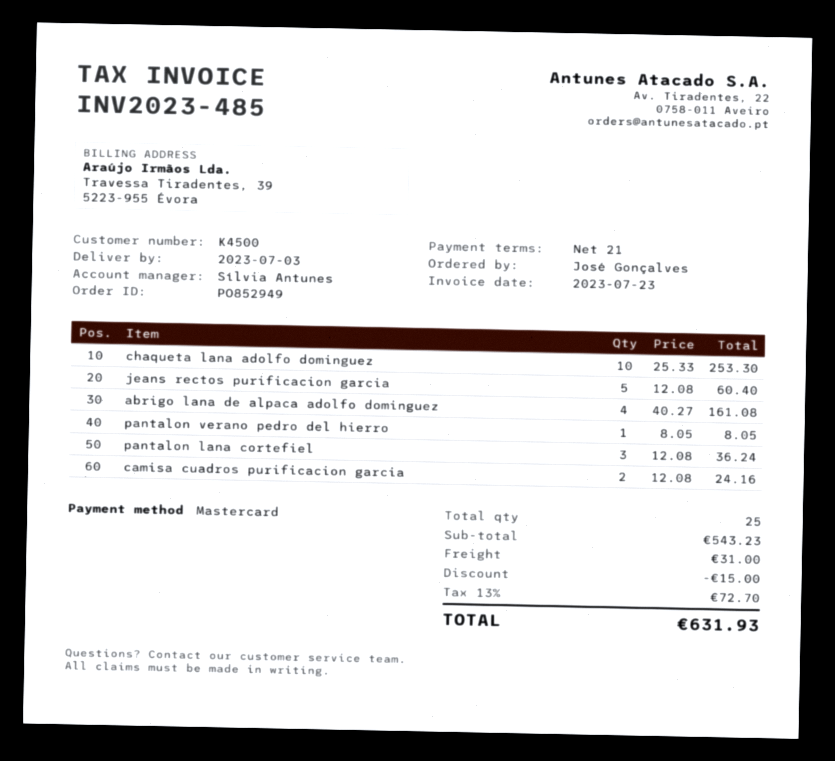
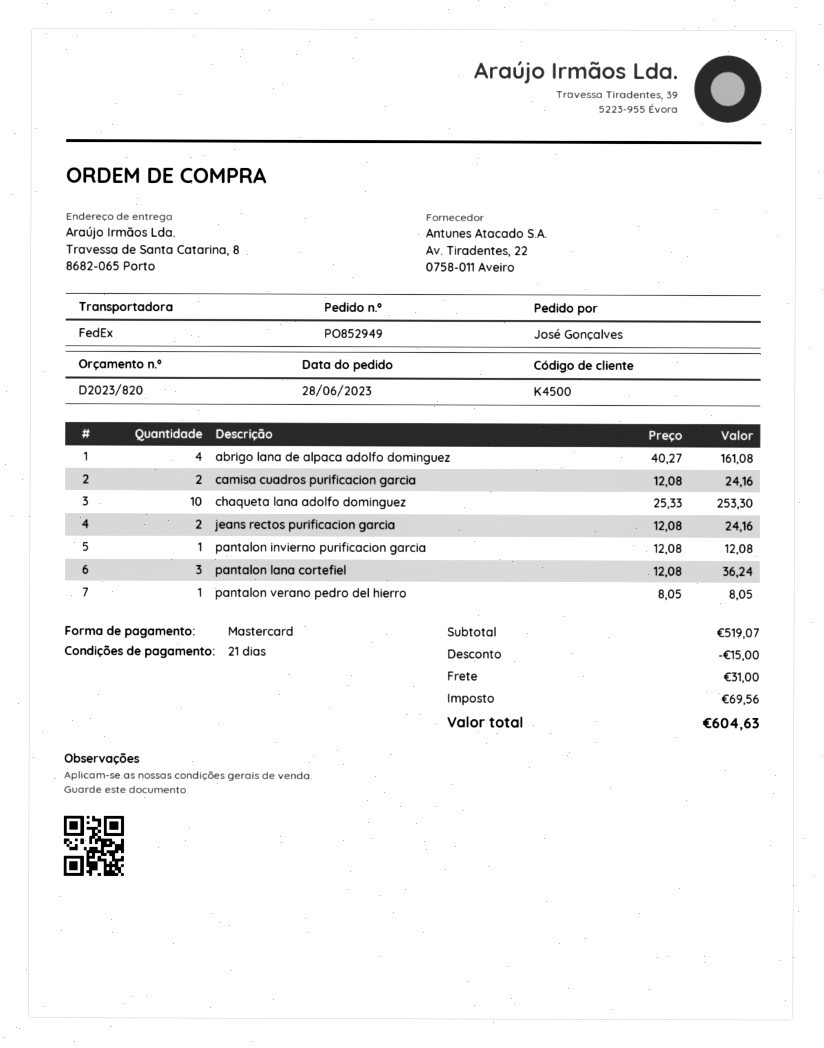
jeans rectos purificacion garcia: 5 x 12.08 = 60.40 -> 2 x 12.08 = 24.16
pantalon invierno purificacion garcia: none -> 1 x 12.08 = 12.08
subtotal: 543.23 -> 519.07
tax: 72.70 -> 69.56
total: 631.93 -> 604.63

